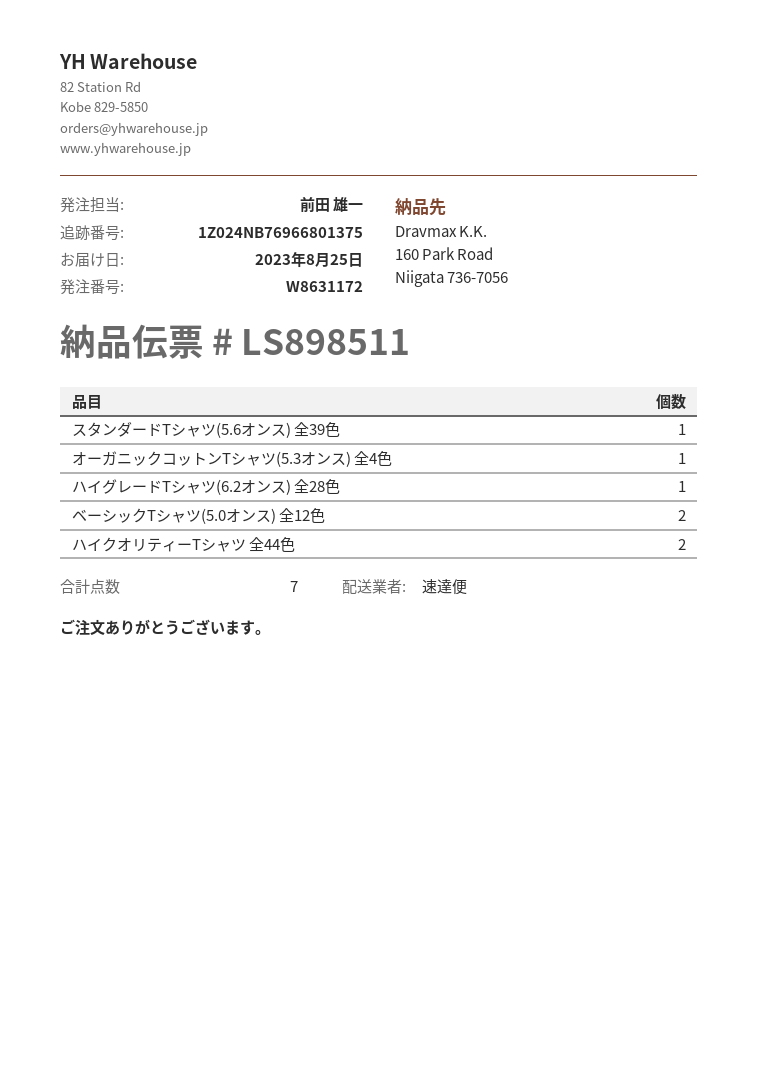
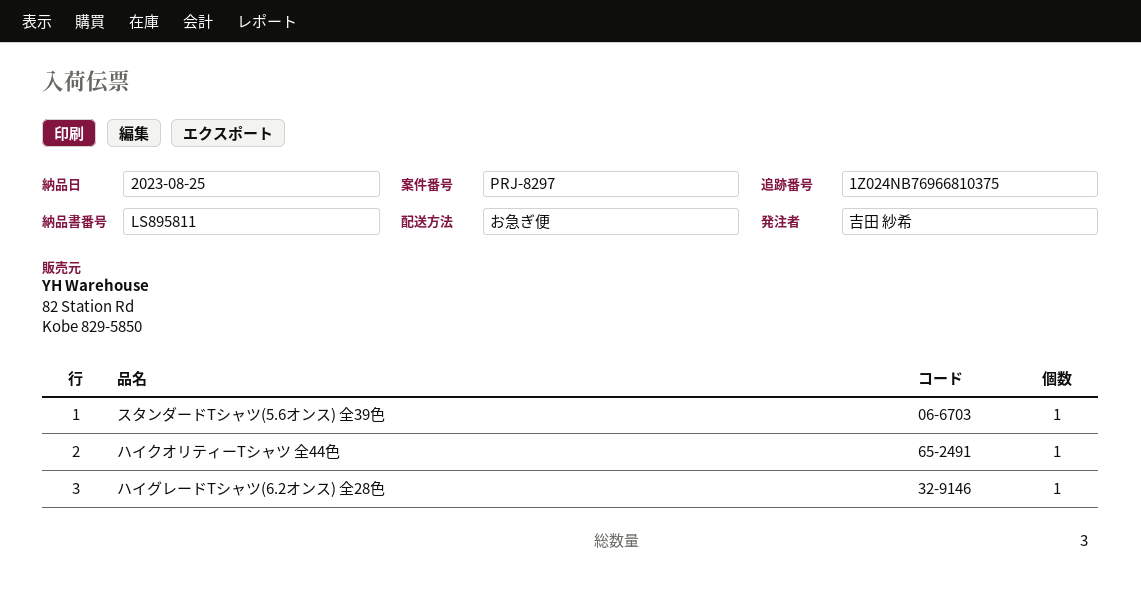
delivery note number: LS898511 -> LS895811
ordered by: 前田 雄一 -> 吉田 紗希
tracking number: 1Z024NB76966801375 -> 1Z024NB76966810375
オーガニックコットンTシャツ(5.3オンス) 全4色: 1 -> none
ベーシックTシャツ(5.0オンス) 全12色: 2 -> none
ハイクオリティーTシャツ 全44色: 2 -> 1
total quantity: 7 -> 3

